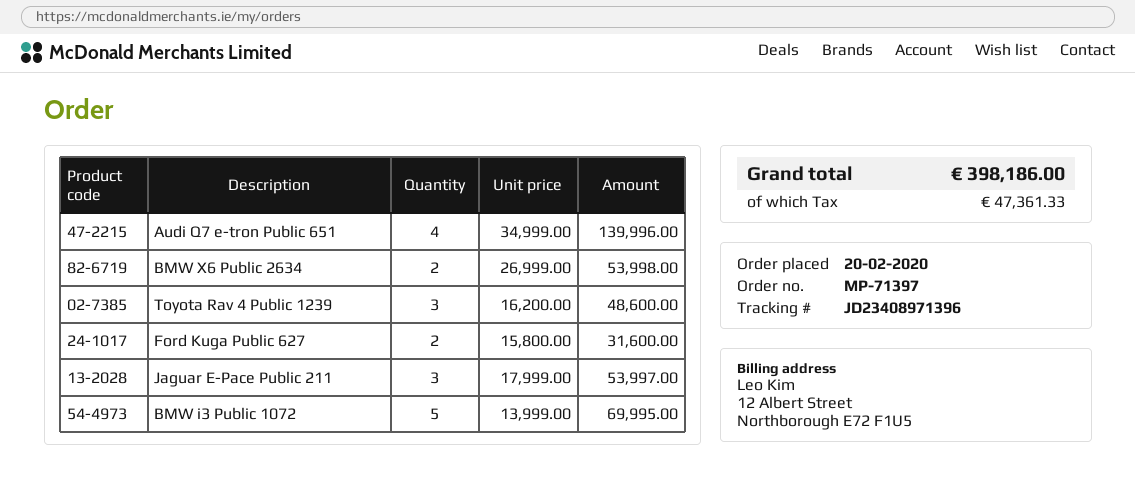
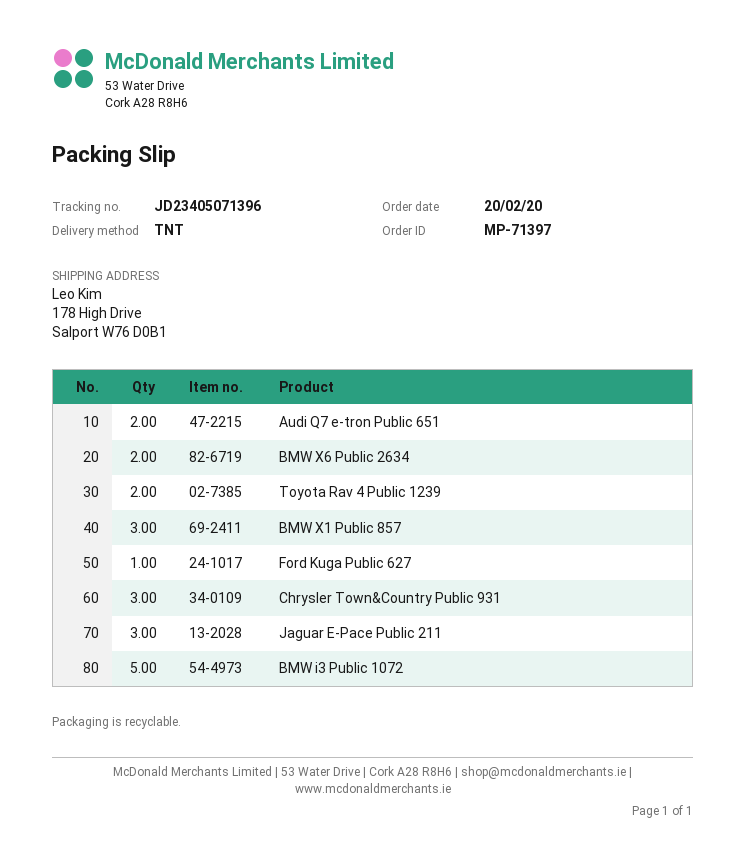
tracking number: JD23408971396 -> JD23405071396
Audi Q7 e-tron Public 651: 4 -> 2
Toyota Rav 4 Public 1239: 3 -> 2
Ford Kuga Public 627: 2 -> 1
BMW X1 Public 857: none -> 3
Chrysler Town&Country Public 931: none -> 3

